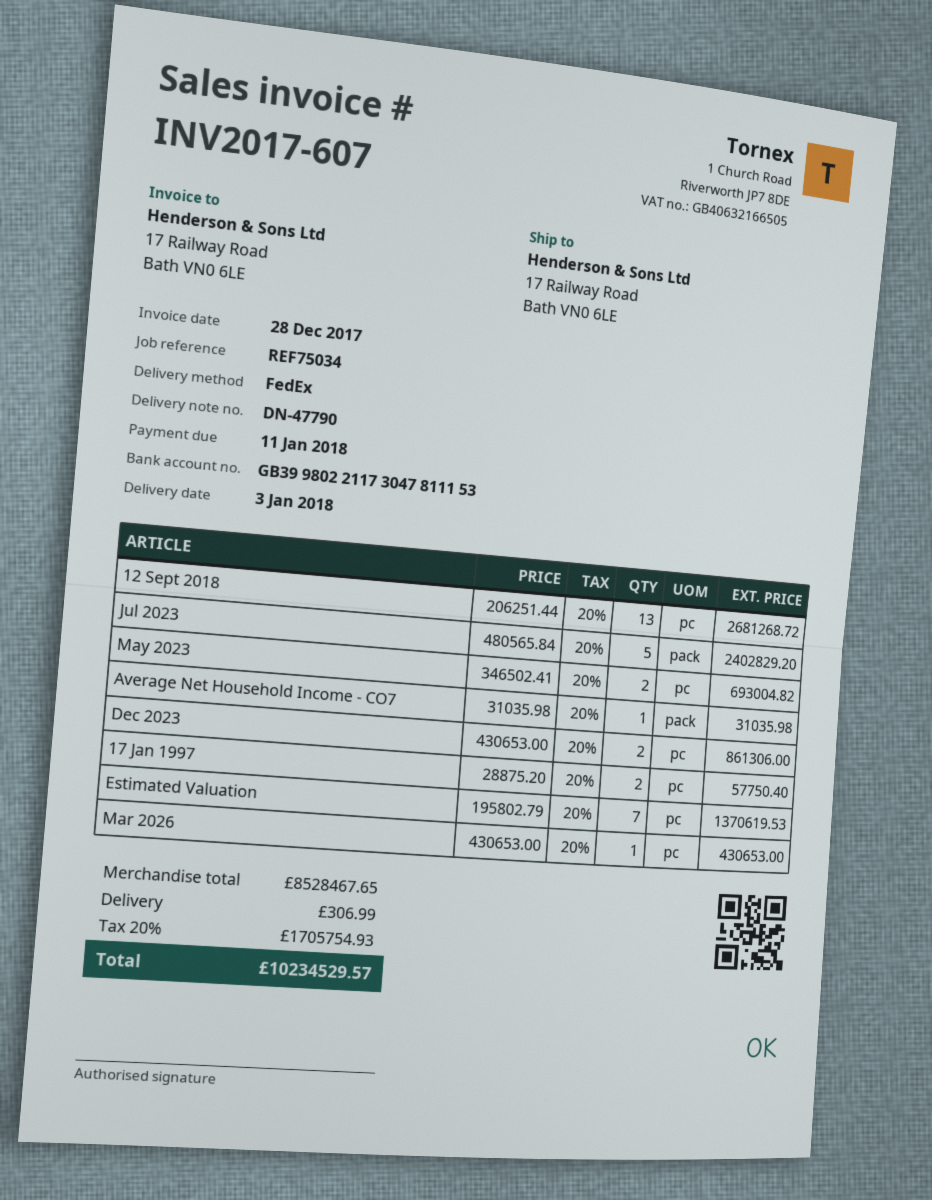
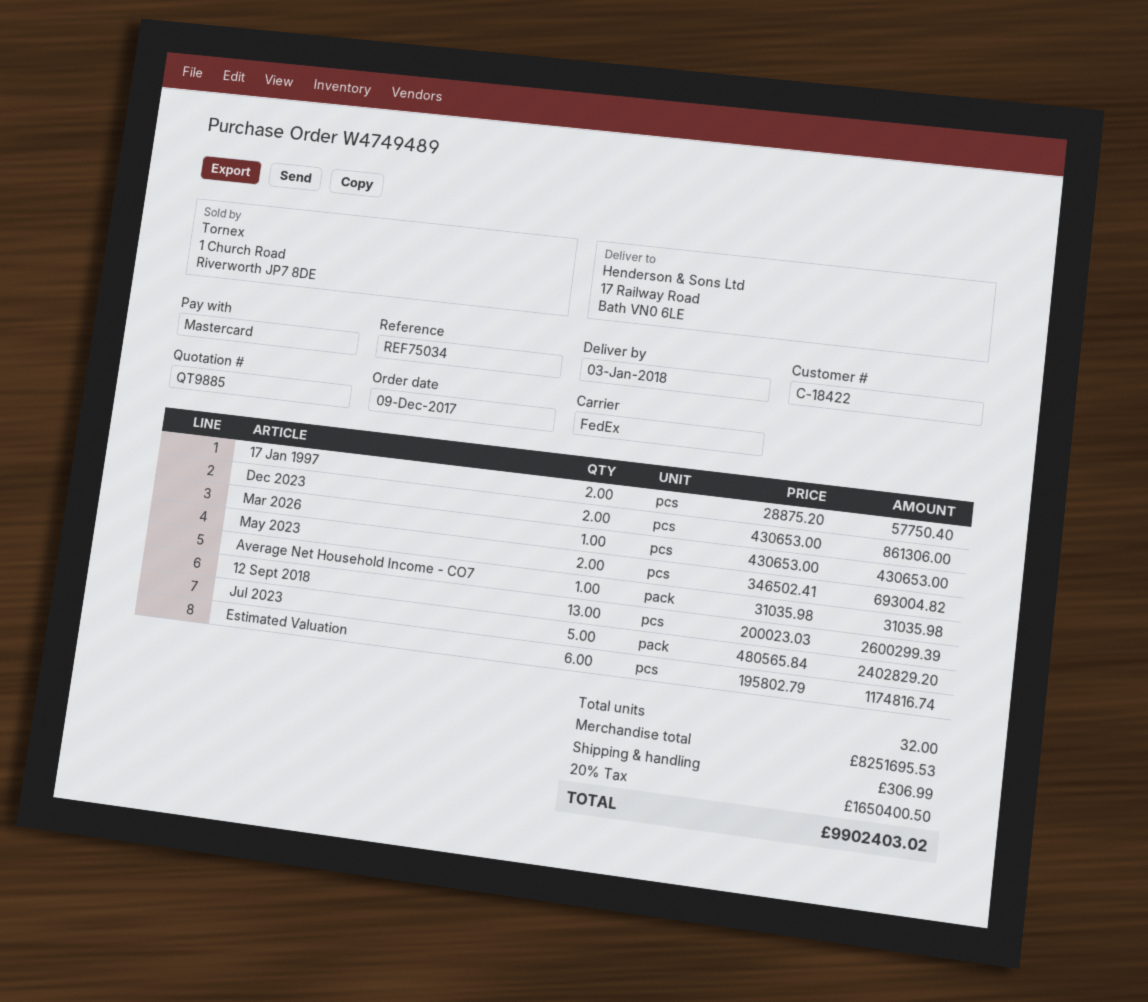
12 Sept 2018: 13 x 206251.44 = 2681268.72 -> 13 x 200023.03 = 2600299.39
Estimated Valuation: 7 x 195802.79 = 1370619.53 -> 6 x 195802.79 = 1174816.74
subtotal: 8528467.65 -> 8251695.53
tax: 20% = 1705754.93 -> 20% = 1650400.50
total: 10234529.57 -> 9902403.02

